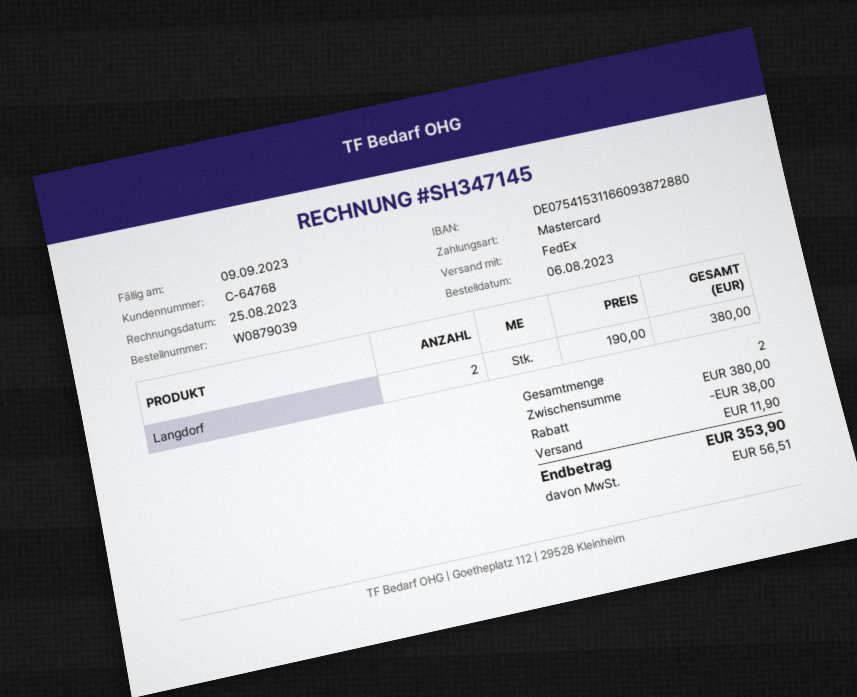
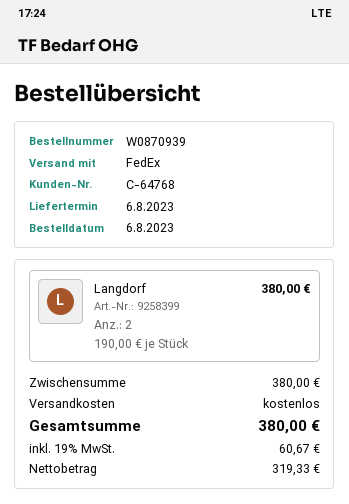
order number: W0879039 -> W0870939
discount: 38.00 -> none
shipping: 11.90 -> 0.00
tax: 56.51 -> 60.67
total: 353.90 -> 380.00

